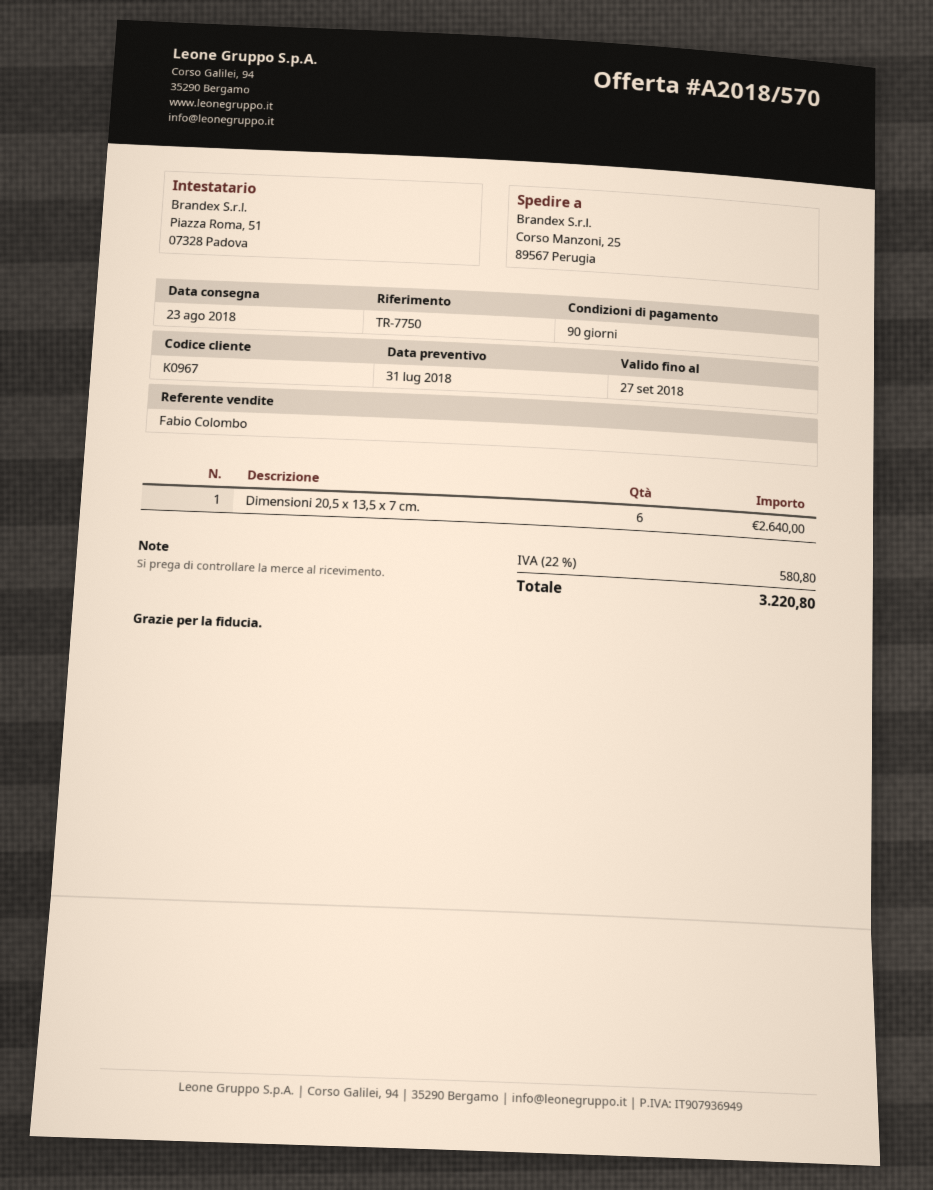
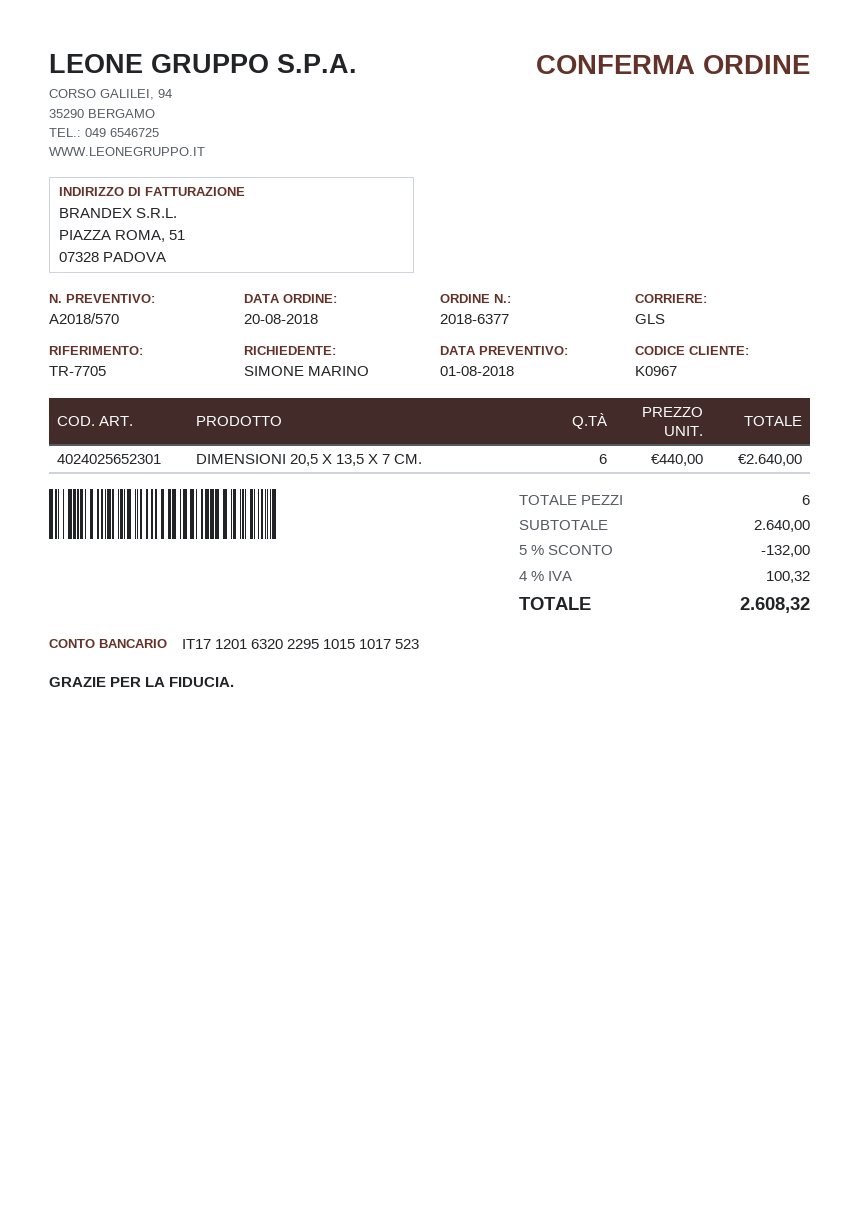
quote date: 2018-07-31 -> 2018-08-01
reference: TR-7750 -> TR-7705
discount: none -> 5% = 132.00
tax: 22% = 580.80 -> 4% = 100.32
total: 3220.80 -> 2608.32

